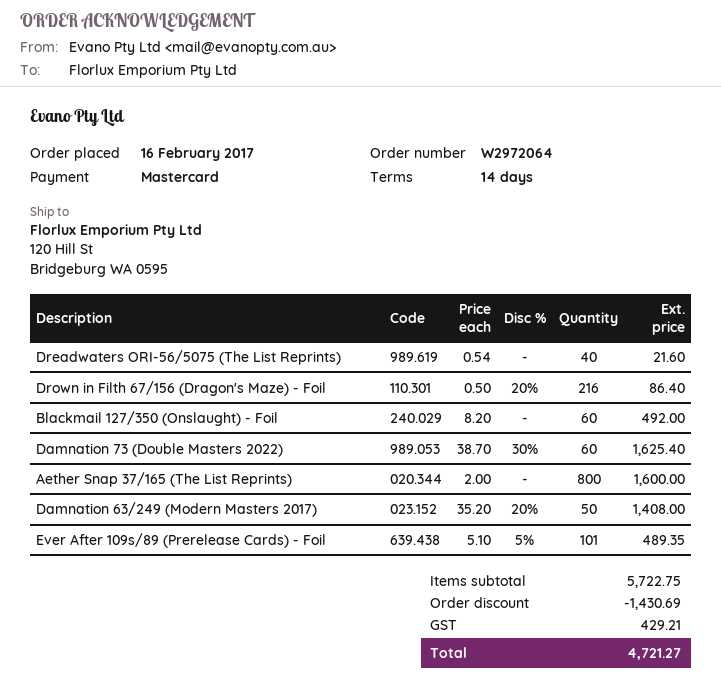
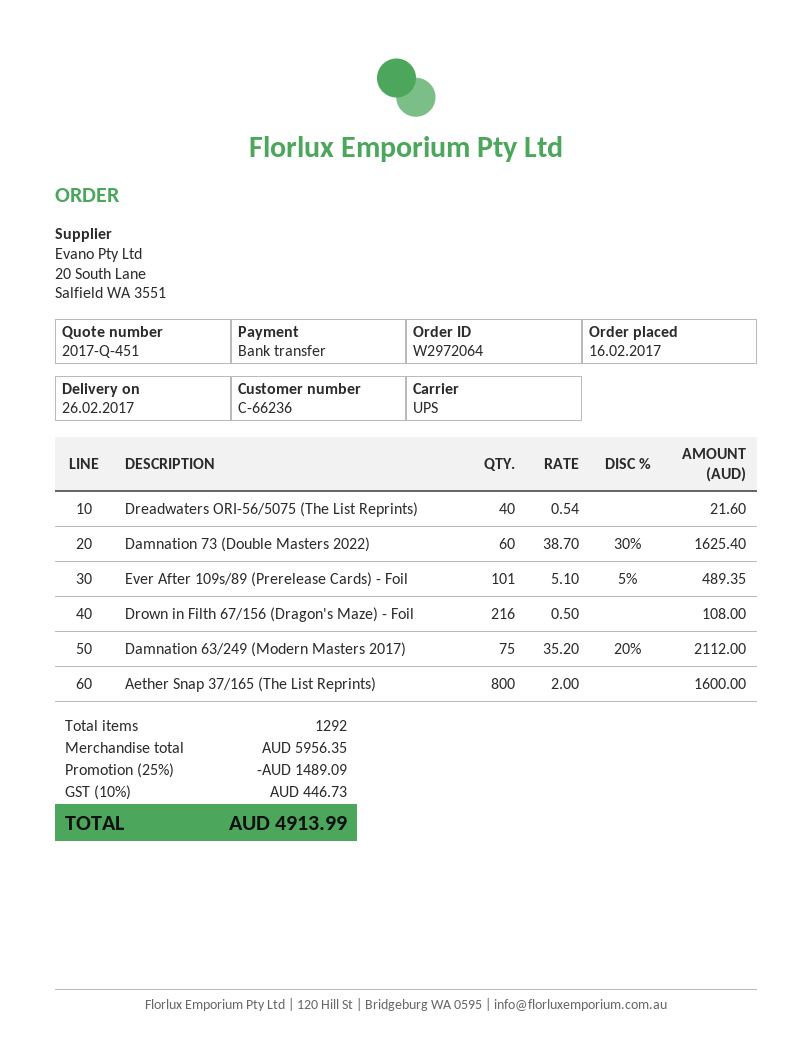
payment method: Mastercard -> bank transfer
Drown in Filth 67/156 (Dragon's Maze) - Foil: 216 x 0.50 - 20% = 86.40 -> 216 x 0.50 = 108.00
Blackmail 127/350 (Onslaught) - Foil: 60 x 8.20 = 492.00 -> none
Damnation 63/249 (Modern Masters 2017): 50 x 35.20 - 20% = 1408.00 -> 75 x 35.20 - 20% = 2112.00
subtotal: 5722.75 -> 5956.35
discount: 1430.69 -> 1489.09
tax: 429.21 -> 446.73
total: 4721.27 -> 4913.99

